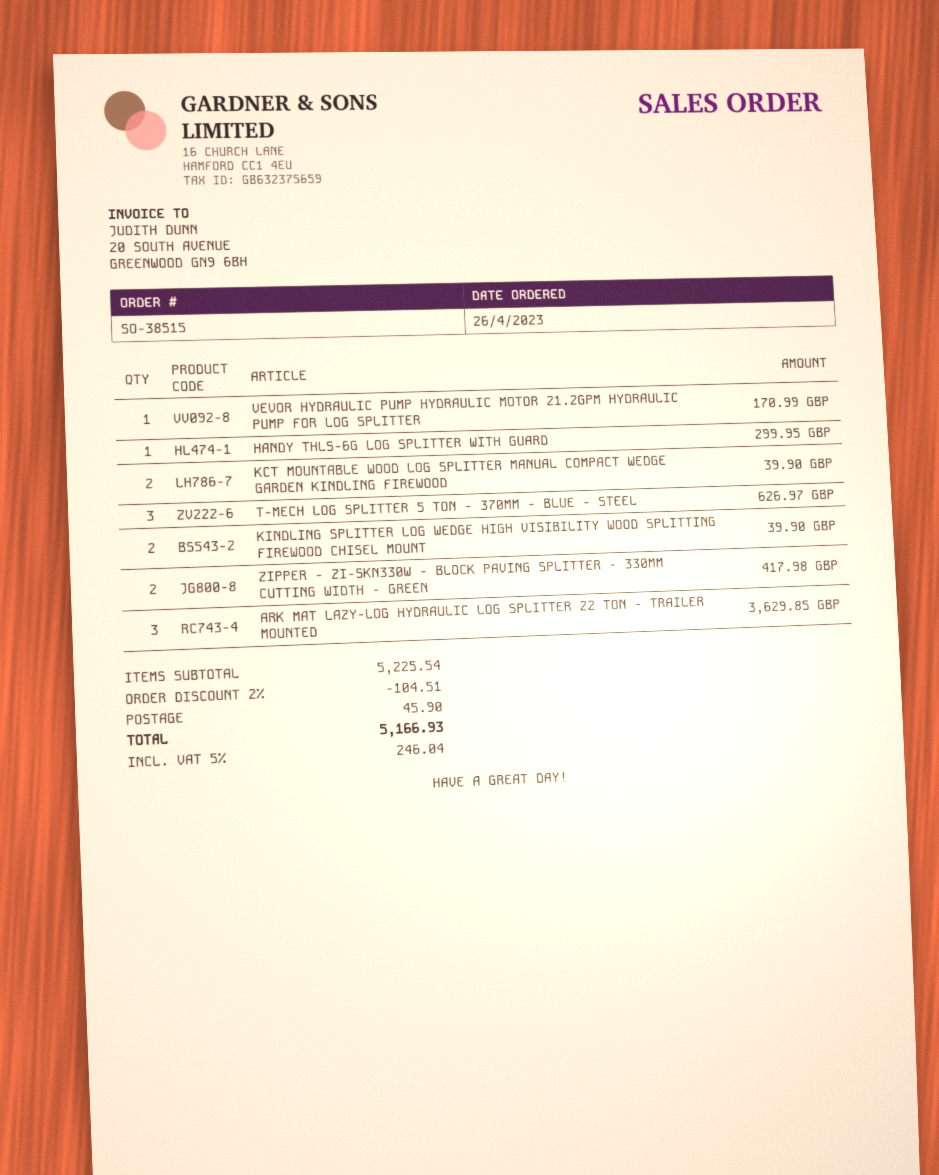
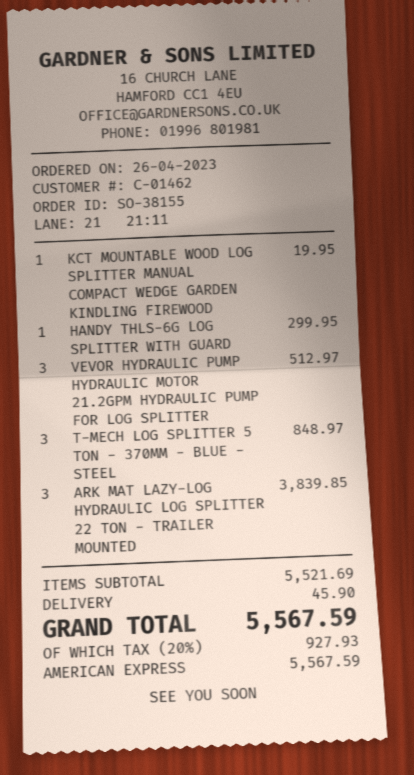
order number: SO-38515 -> SO-38155
VEVOR HYDRAULIC PUMP HYDRAULIC MOTOR 21.2GPM HYDRAULIC PUMP FOR LOG SPLITTER: 1 for 170.99 -> 3 for 512.97
KCT MOUNTABLE WOOD LOG SPLITTER MANUAL COMPACT WEDGE GARDEN KINDLING FIREWOOD: 2 for 39.90 -> 1 for 19.95
T-MECH LOG SPLITTER 5 TON - 370MM - BLUE - STEEL: 3 for 626.97 -> 3 for 848.97
KINDLING SPLITTER LOG WEDGE HIGH VISIBILITY WOOD SPLITTING FIREWOOD CHISEL MOUNT: 2 for 39.90 -> none
ZIPPER - ZI-SKN330W - BLOCK PAVING SPLITTER - 330MM CUTTING WIDTH - GREEN: 2 for 417.98 -> none
ARK MAT LAZY-LOG HYDRAULIC LOG SPLITTER 22 TON - TRAILER MOUNTED: 3 for 3629.85 -> 3 for 3839.85
subtotal: 5225.54 -> 5521.69
discount: 2% = 104.51 -> none
tax: 5% = 246.04 -> 20% = 927.93
total: 5166.93 -> 5567.59

